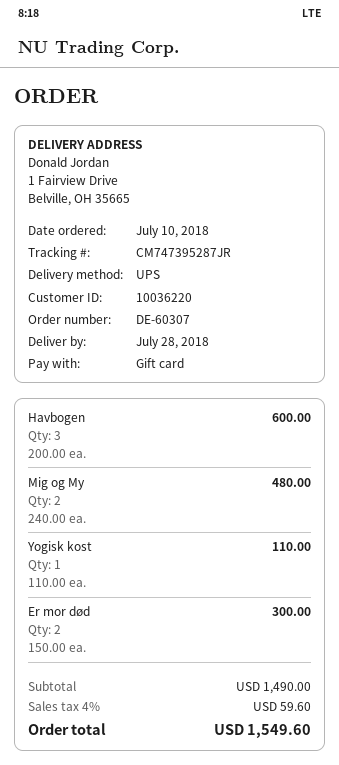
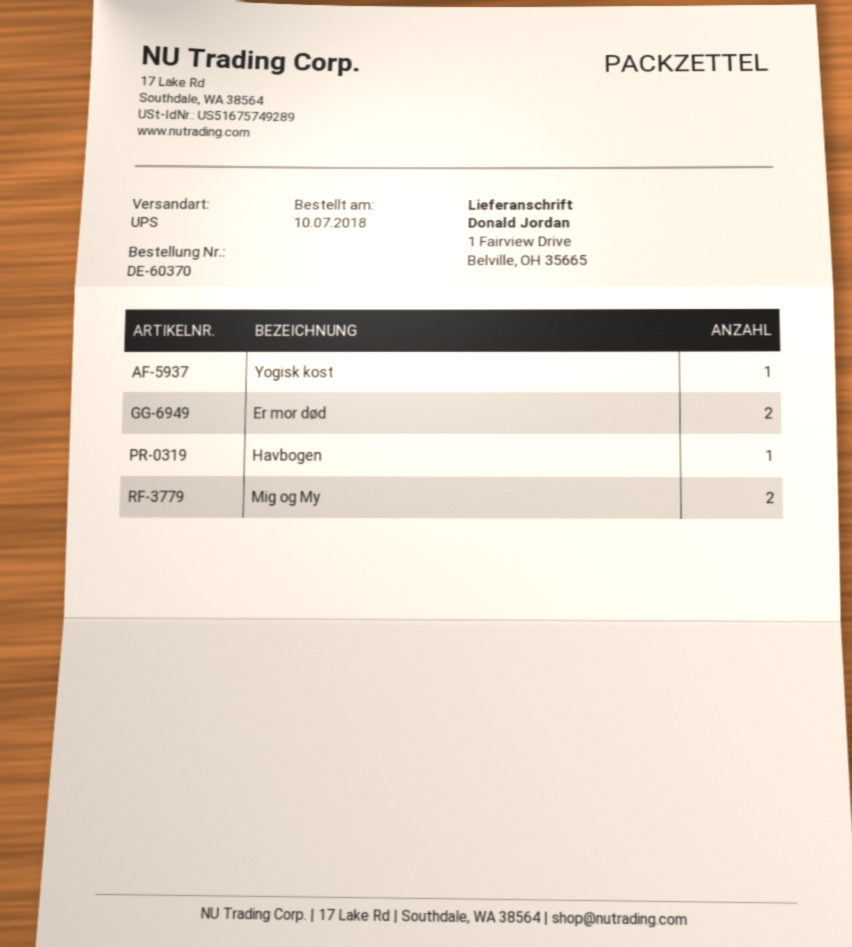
order number: DE-60307 -> DE-60370
Havbogen: 3 -> 1

